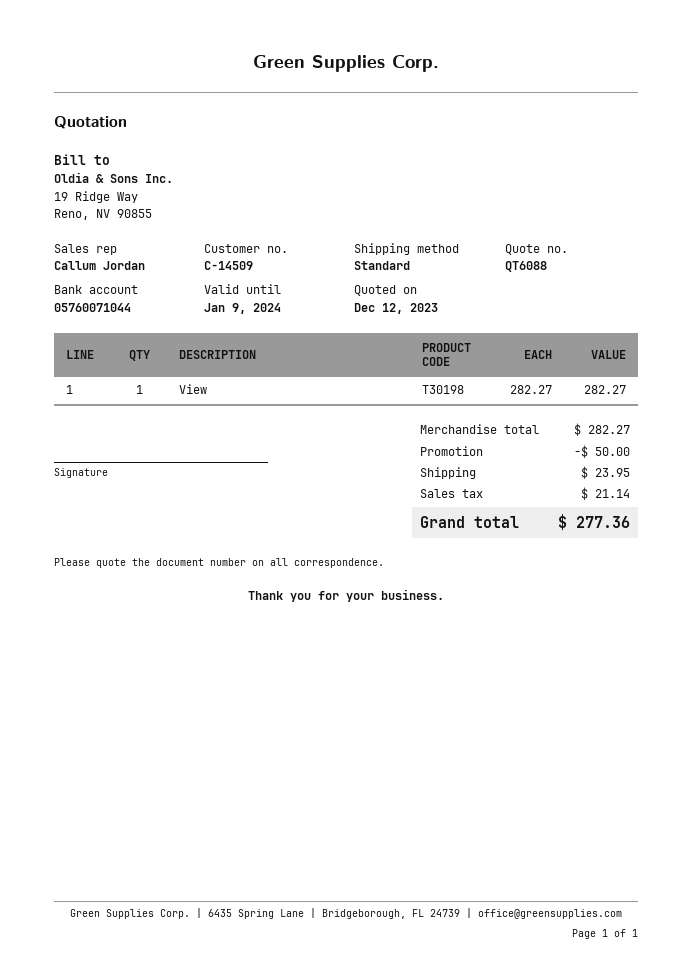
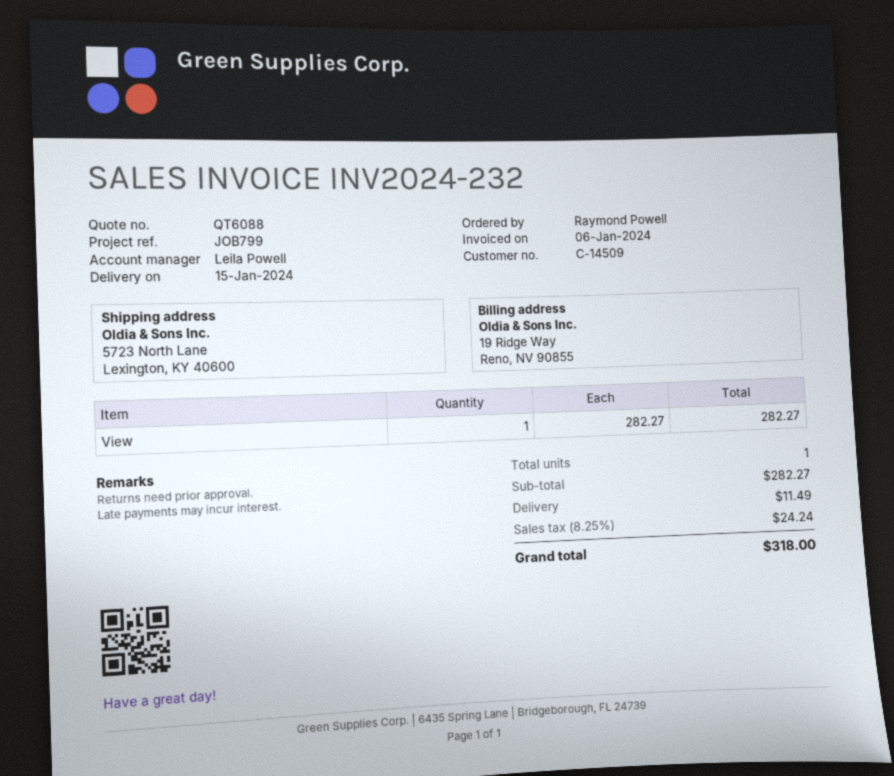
sales rep: Callum Jordan -> Leila Powell
discount: 50.00 -> none
shipping: 23.95 -> 11.49
tax: 21.14 -> 24.24
total: 277.36 -> 318.00

